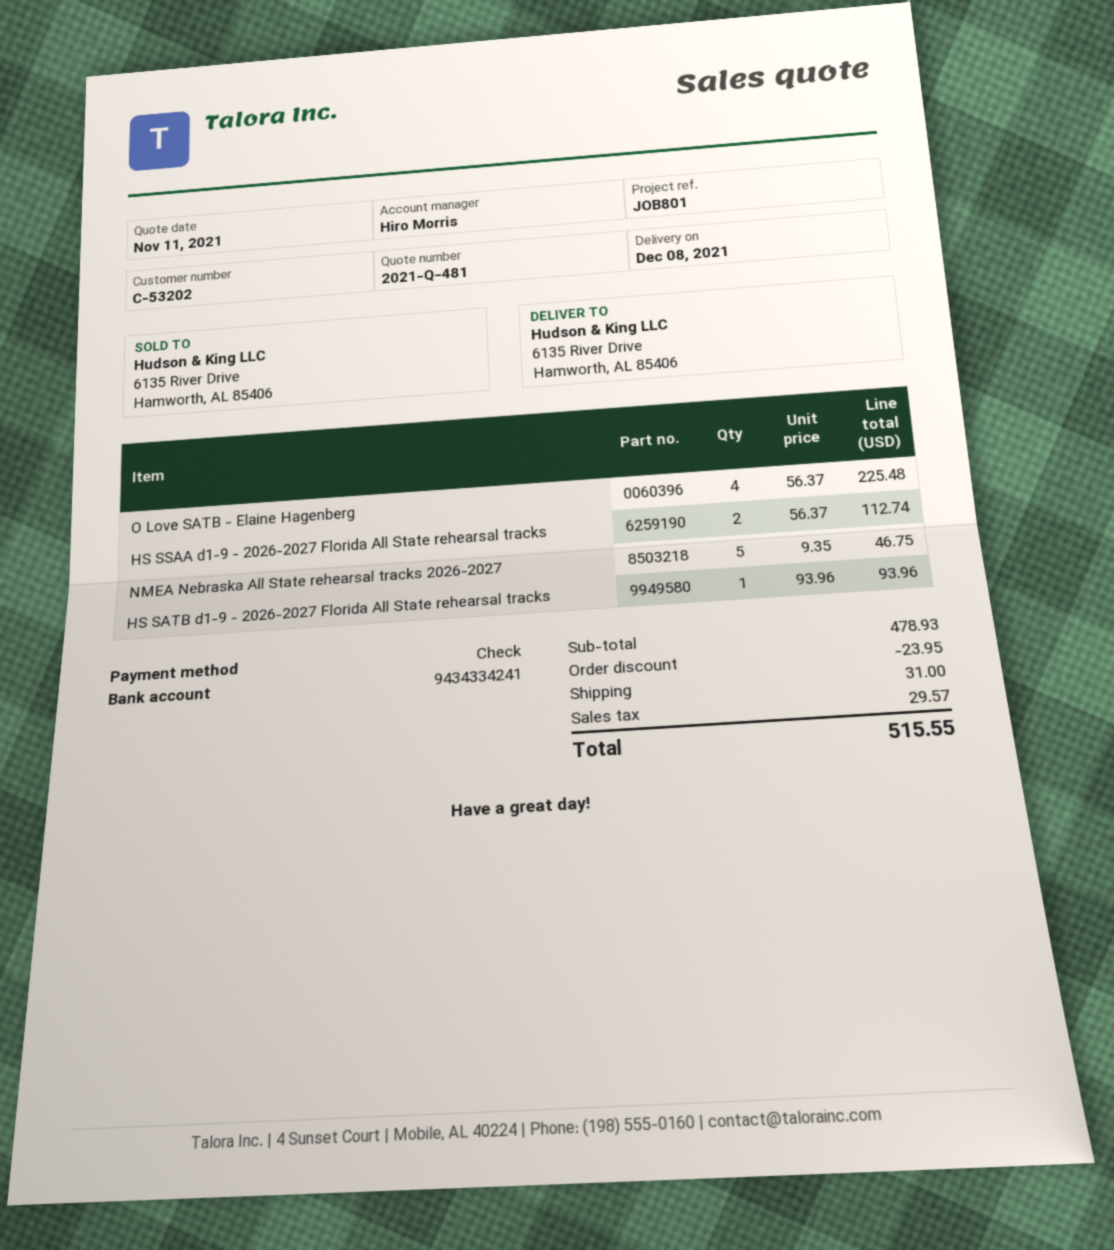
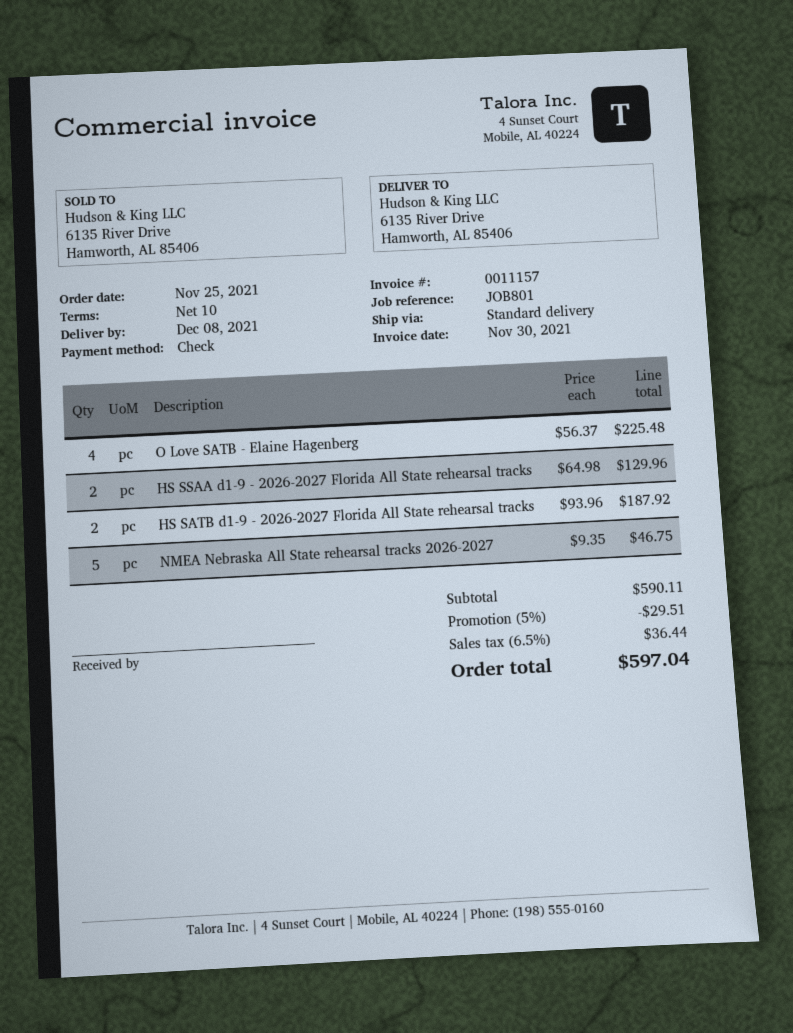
HS SSAA d1-9 - 2026-2027 Florida All State rehearsal tracks: 2 x 56.37 = 112.74 -> 2 x 64.98 = 129.96
HS SATB d1-9 - 2026-2027 Florida All State rehearsal tracks: 1 x 93.96 = 93.96 -> 2 x 93.96 = 187.92
subtotal: 478.93 -> 590.11
discount: 23.95 -> 29.51
shipping: 31.00 -> none
tax: 29.57 -> 36.44
total: 515.55 -> 597.04

